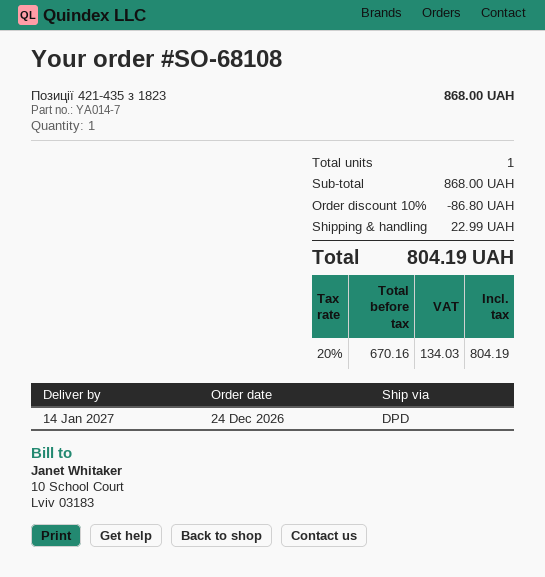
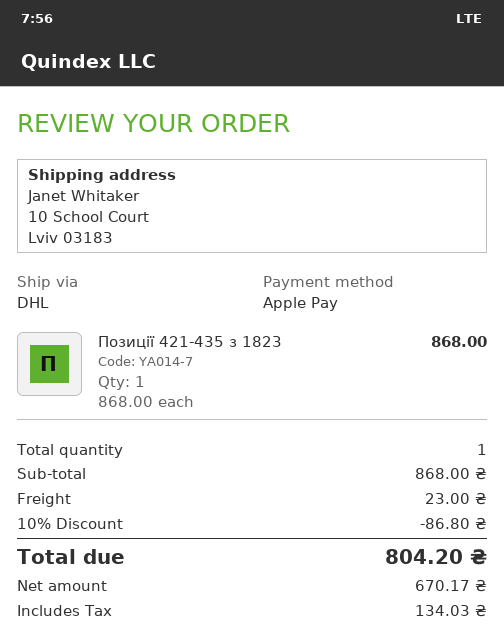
shipping method: DPD -> DHL
shipping: 22.99 -> 23.00
net: 670.16 -> 670.17
total: 804.19 -> 804.20

